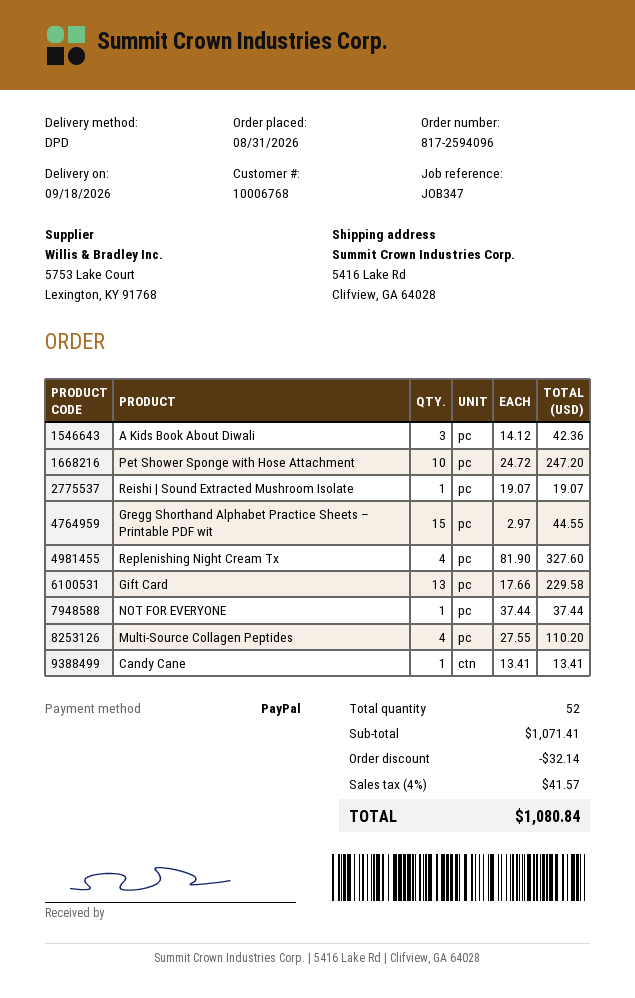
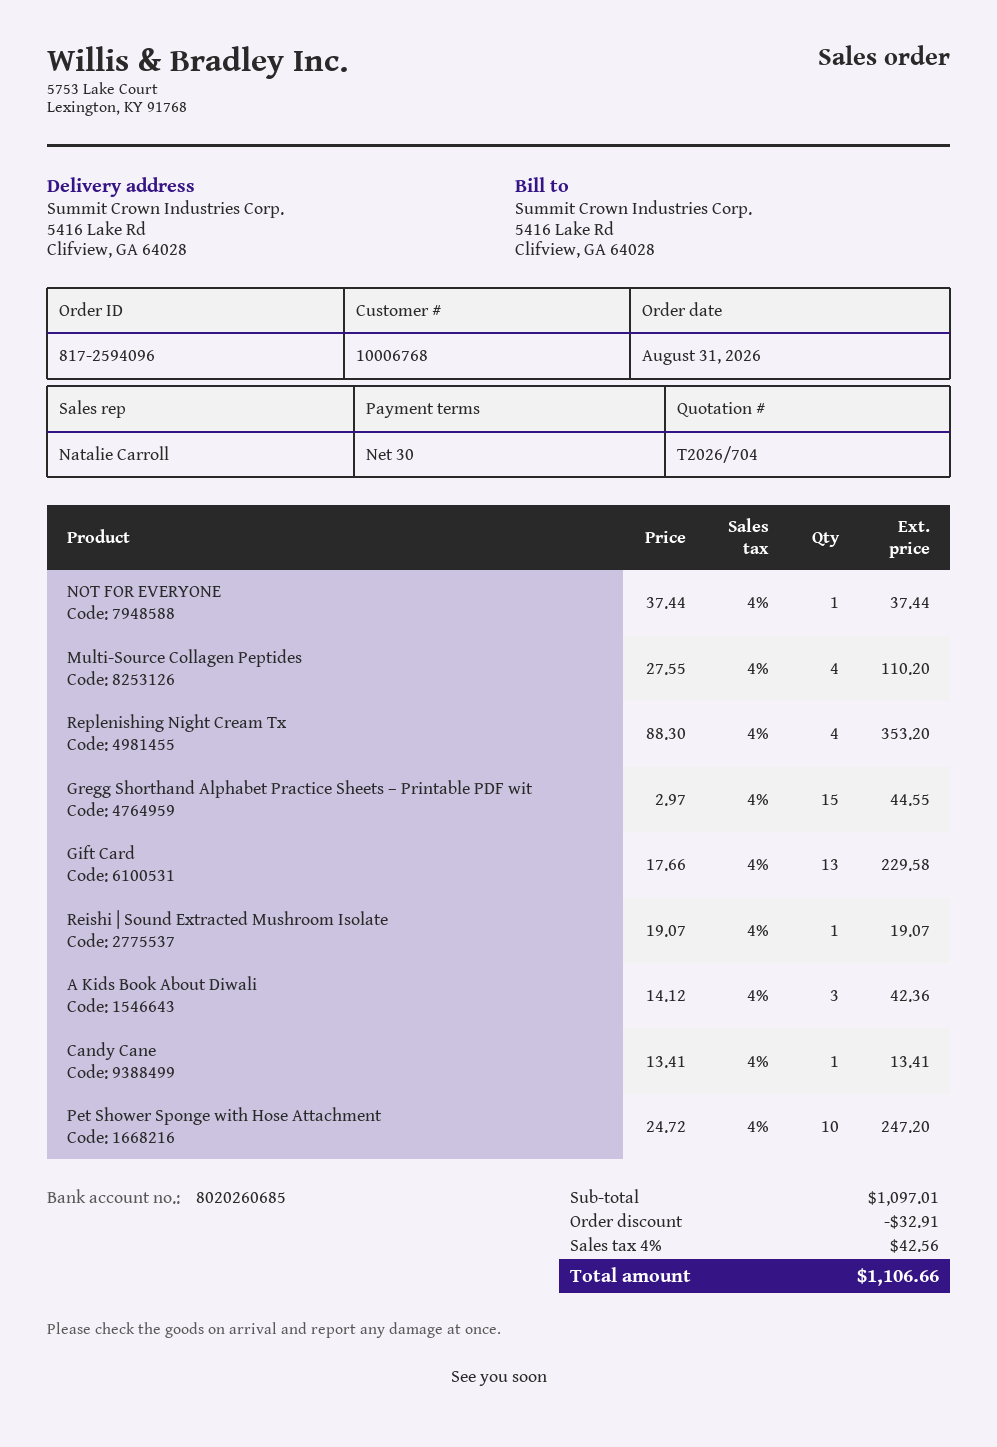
Replenishing Night Cream Tx: 4 x 81.90 = 327.60 -> 4 x 88.30 = 353.20
subtotal: 1071.41 -> 1097.01
discount: 32.14 -> 32.91
tax: 4% = 41.57 -> 4% = 42.56
total: 1080.84 -> 1106.66

